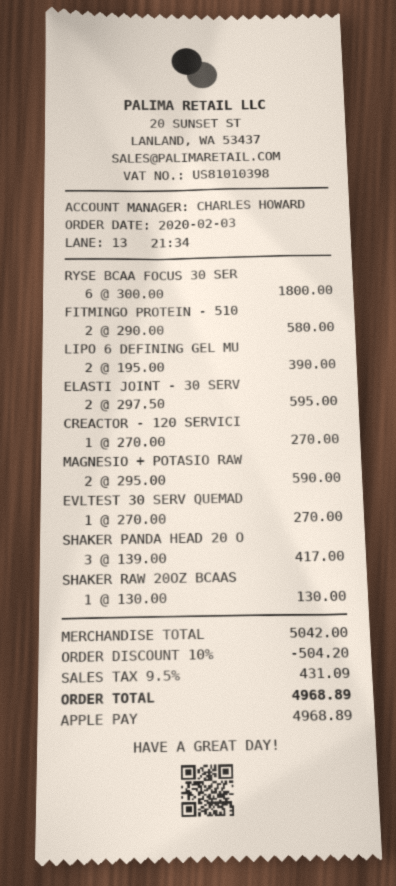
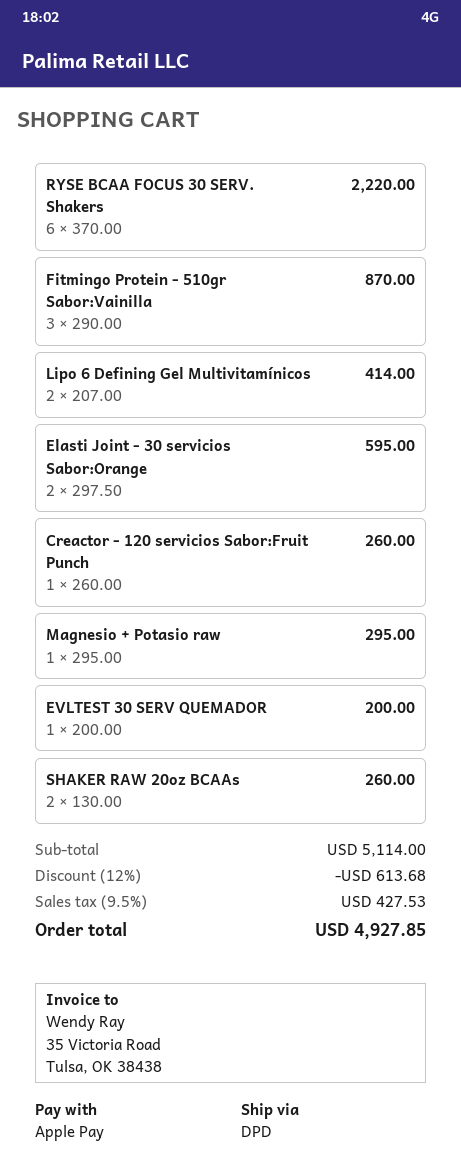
RYSE BCAA FOCUS 30 SER: 6 x 300.00 = 1800.00 -> 6 x 370.00 = 2220.00
FITMINGO PROTEIN - 510: 2 x 290.00 = 580.00 -> 3 x 290.00 = 870.00
LIPO 6 DEFINING GEL MU: 2 x 195.00 = 390.00 -> 2 x 207.00 = 414.00
CREACTOR - 120 SERVICI: 1 x 270.00 = 270.00 -> 1 x 260.00 = 260.00
MAGNESIO + POTASIO RAW: 2 x 295.00 = 590.00 -> 1 x 295.00 = 295.00
EVLTEST 30 SERV QUEMAD: 1 x 270.00 = 270.00 -> 1 x 200.00 = 200.00
SHAKER PANDA HEAD 20 O: 3 x 139.00 = 417.00 -> none
SHAKER RAW 20OZ BCAAS: 1 x 130.00 = 130.00 -> 2 x 130.00 = 260.00
subtotal: 5042.00 -> 5114.00
discount: 10% = 504.20 -> 12% = 613.68
tax: 9.5% = 431.09 -> 9.5% = 427.53
total: 4968.89 -> 4927.85

